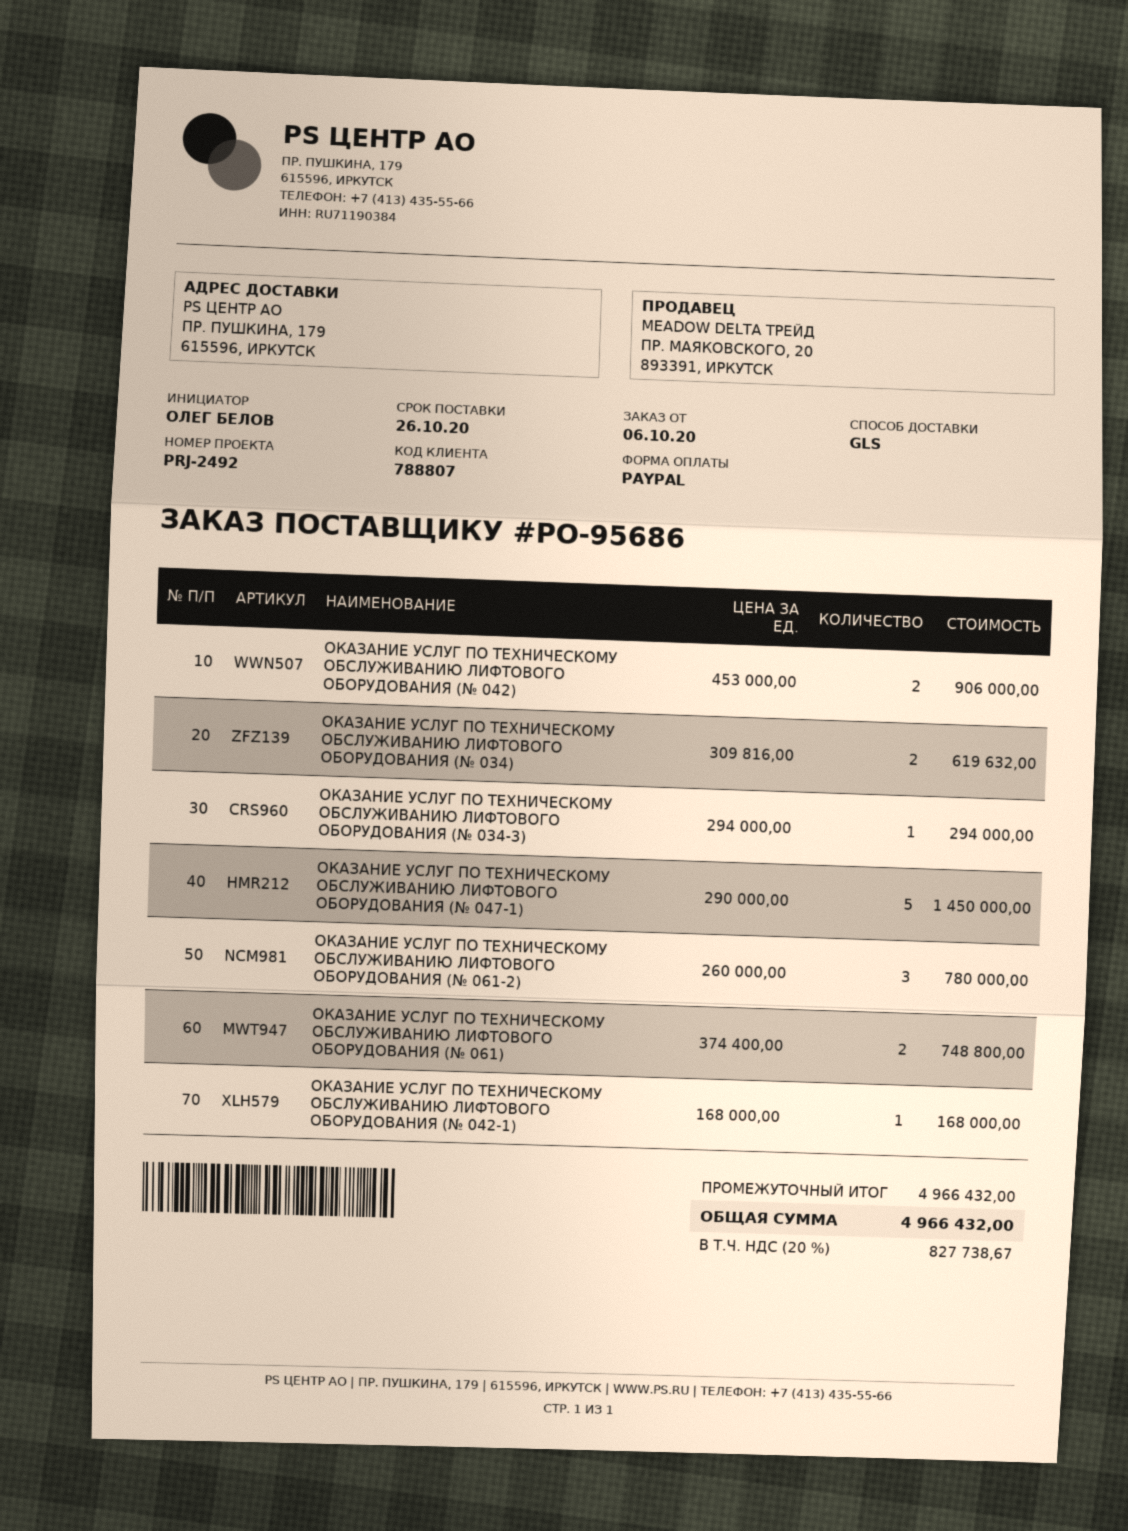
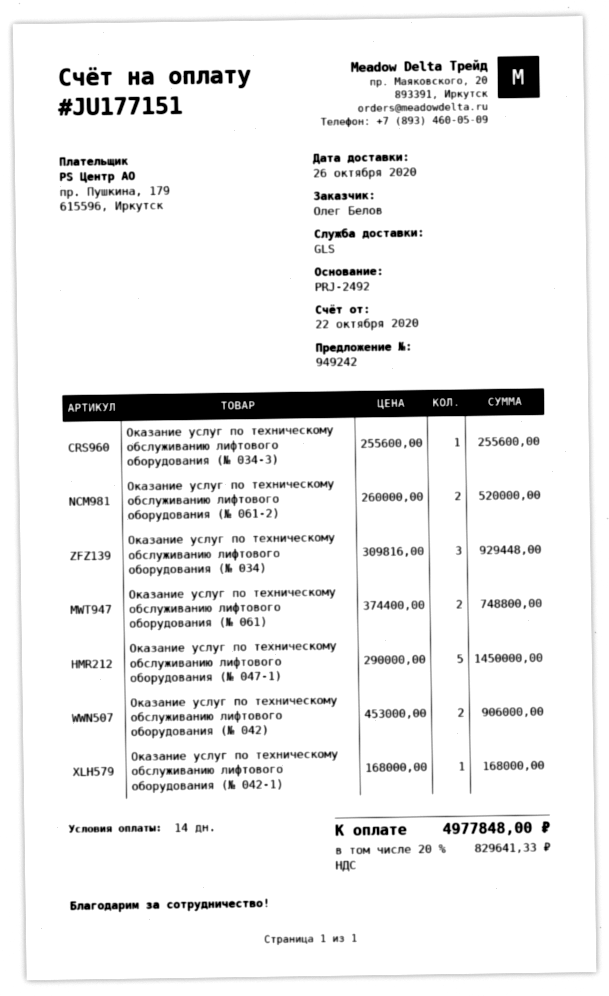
ОКАЗАНИЕ УСЛУГ ПО ТЕХНИЧЕСКОМУ ОБСЛУЖИВАНИЮ ЛИФТОВОГО ОБОРУДОВАНИЯ (№ 034): 2 x 309816.00 = 619632.00 -> 3 x 309816.00 = 929448.00
ОКАЗАНИЕ УСЛУГ ПО ТЕХНИЧЕСКОМУ ОБСЛУЖИВАНИЮ ЛИФТОВОГО ОБОРУДОВАНИЯ (№ 034-3): 1 x 294000.00 = 294000.00 -> 1 x 255600.00 = 255600.00
ОКАЗАНИЕ УСЛУГ ПО ТЕХНИЧЕСКОМУ ОБСЛУЖИВАНИЮ ЛИФТОВОГО ОБОРУДОВАНИЯ (№ 061-2): 3 x 260000.00 = 780000.00 -> 2 x 260000.00 = 520000.00
tax: 20% = 827738.67 -> 20% = 829641.33
total: 4966432.00 -> 4977848.00

